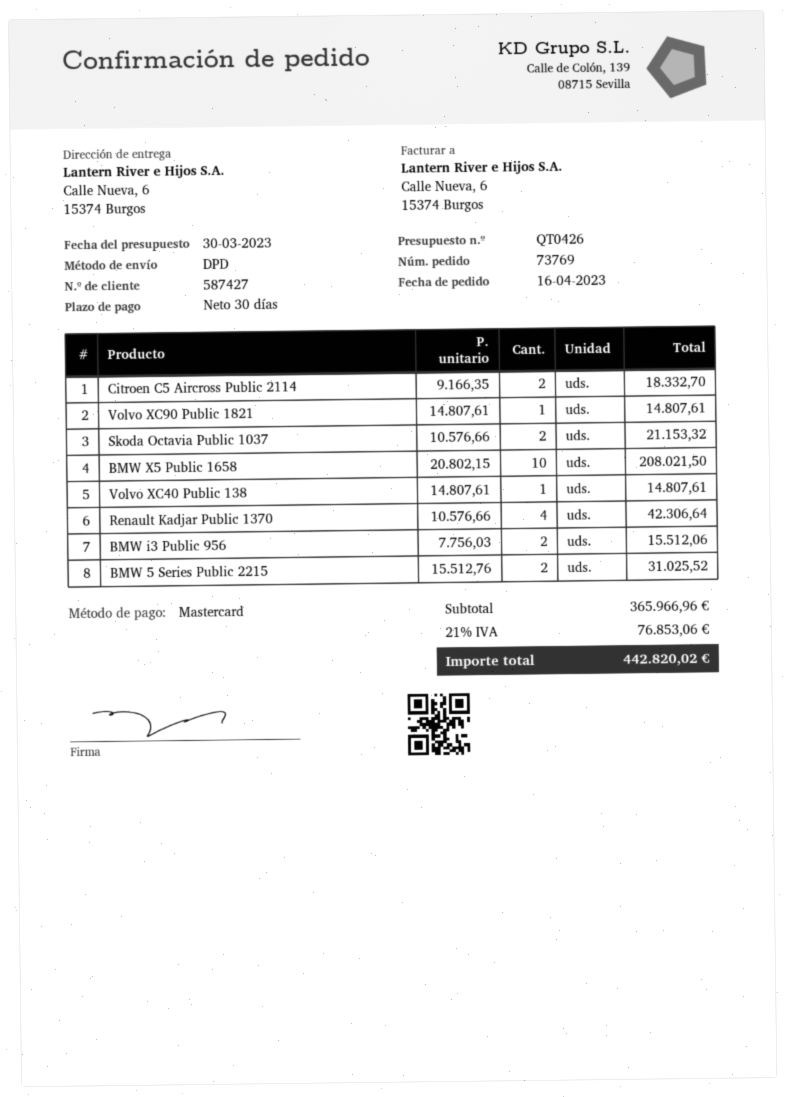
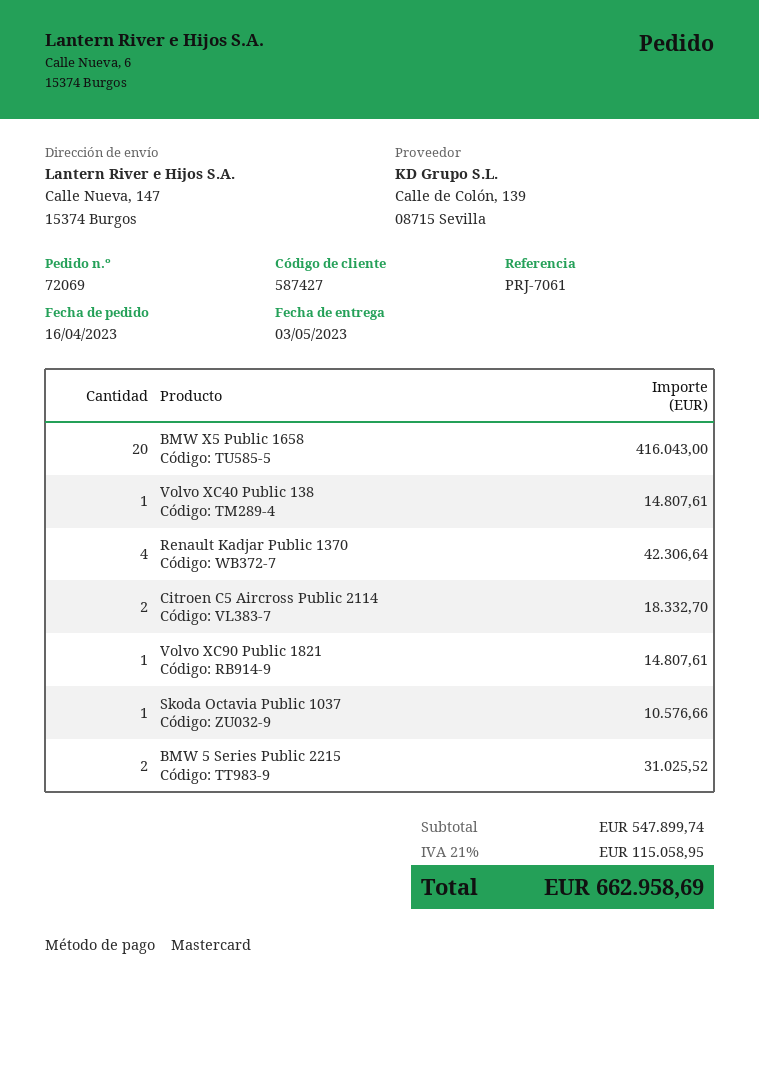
order number: 73769 -> 72069
ship to: Calle Nueva, 6, 15374 Burgos -> Calle Nueva, 147, 15374 Burgos
Skoda Octavia Public 1037: 2 for 21153.32 -> 1 for 10576.66
BMW X5 Public 1658: 10 for 208021.50 -> 20 for 416043.00
BMW i3 Public 956: 2 for 15512.06 -> none
subtotal: 365966.96 -> 547899.74
tax: 21% = 76853.06 -> 21% = 115058.95
total: 442820.02 -> 662958.69

